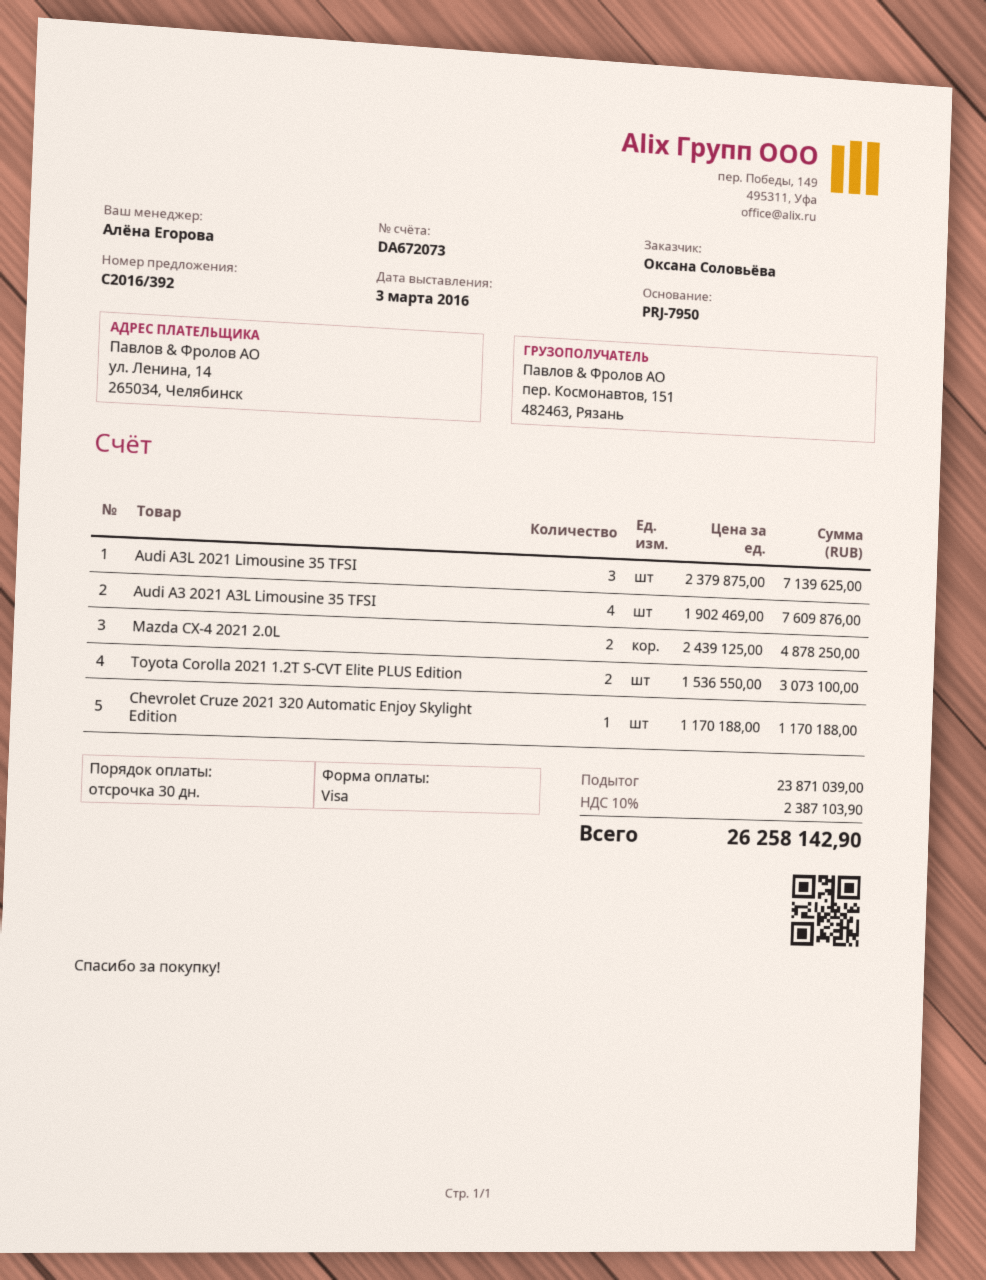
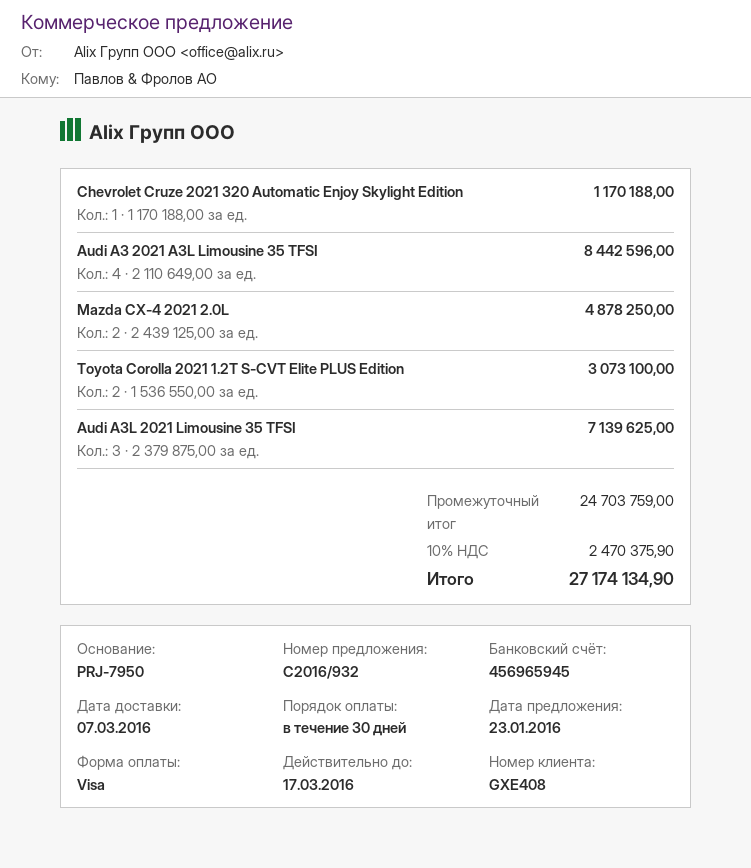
quote number: C2016/392 -> C2016/932
Audi A3 2021 A3L Limousine 35 TFSI: 4 x 1902469.00 = 7609876.00 -> 4 x 2110649.00 = 8442596.00
subtotal: 23871039.00 -> 24703759.00
tax: 10% = 2387103.90 -> 10% = 2470375.90
total: 26258142.90 -> 27174134.90

